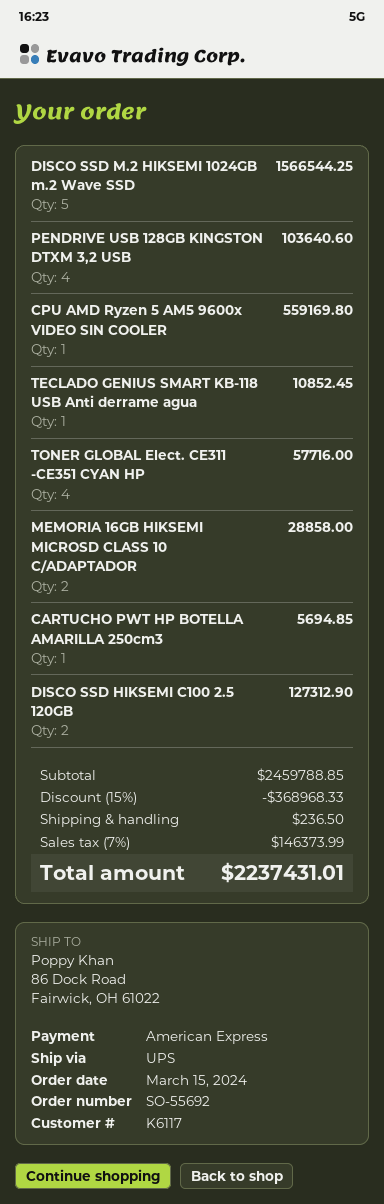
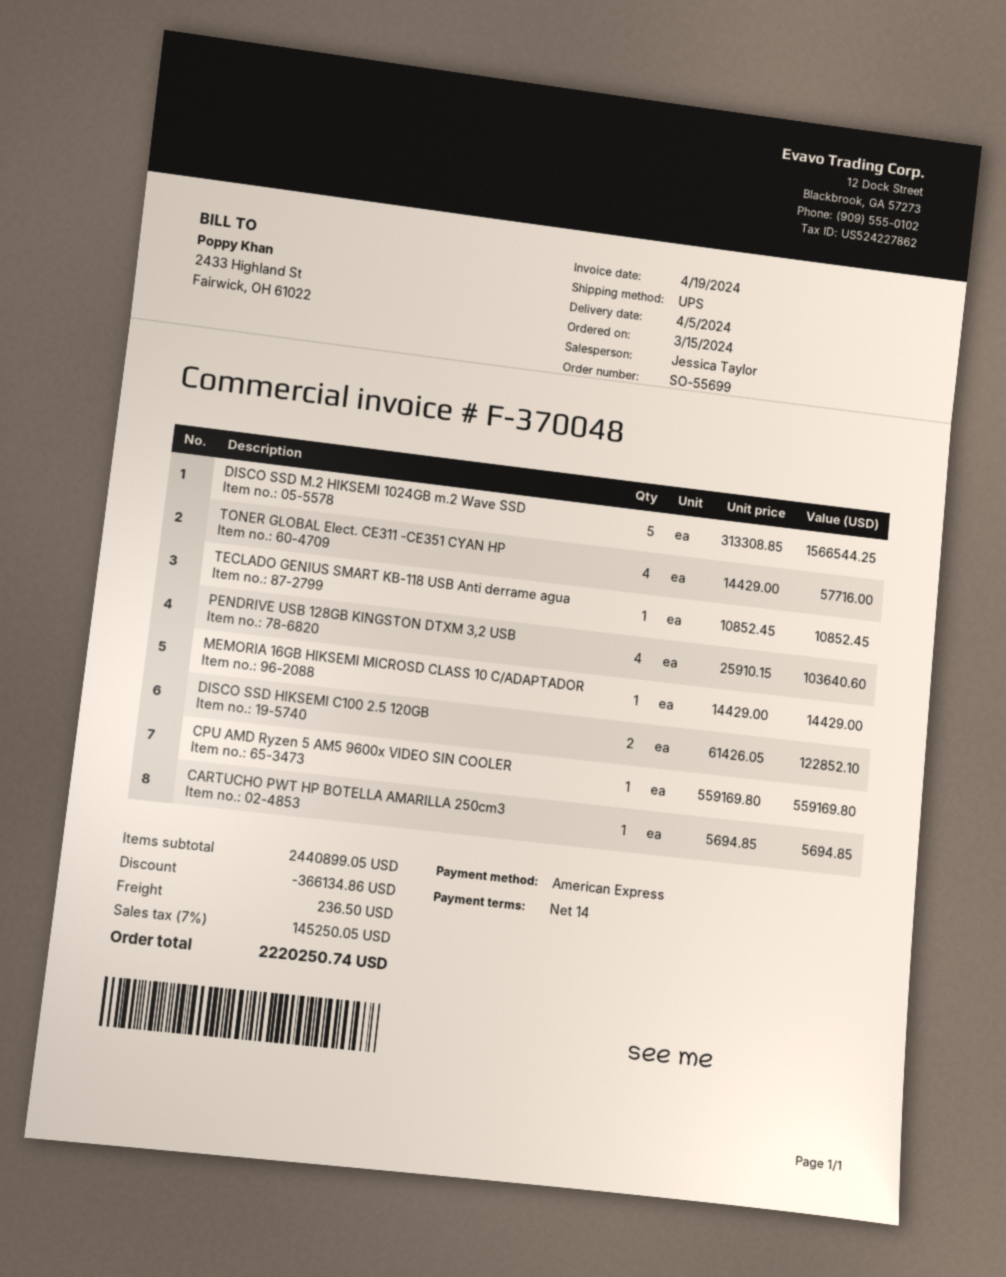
order number: SO-55692 -> SO-55699
MEMORIA 16GB HIKSEMI MICROSD CLASS 10 C/ADAPTADOR: 2 for 28858.00 -> 1 for 14429.00
DISCO SSD HIKSEMI C100 2.5 120GB: 2 for 127312.90 -> 2 for 122852.10
subtotal: 2459788.85 -> 2440899.05
discount: 368968.33 -> 366134.86
tax: 7% = 146373.99 -> 7% = 145250.05
total: 2237431.01 -> 2220250.74

